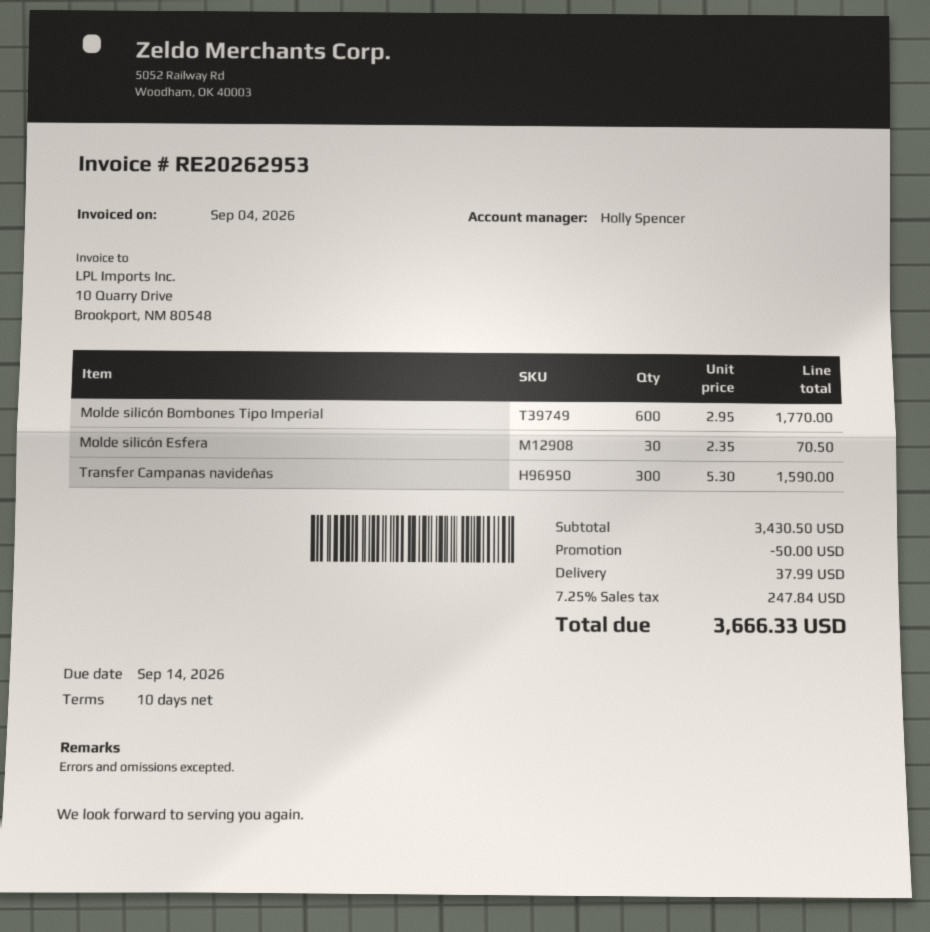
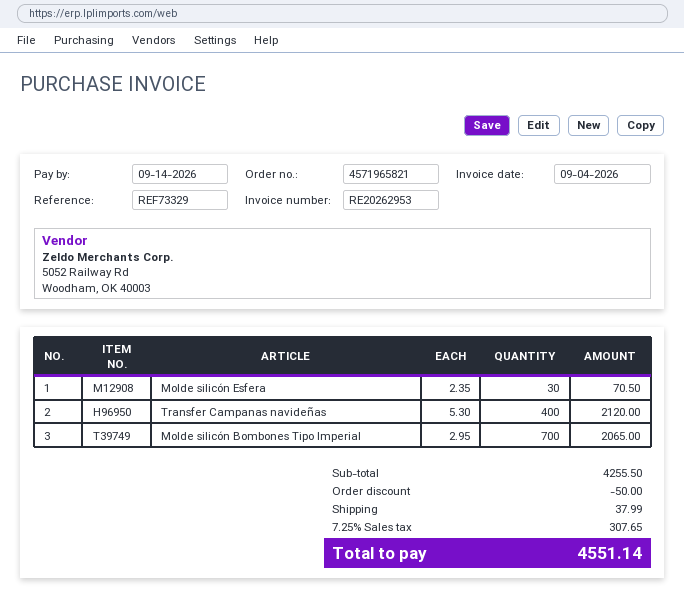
Molde silicón Bombones Tipo Imperial: 600 x 2.95 = 1770.00 -> 700 x 2.95 = 2065.00
Transfer Campanas navideñas: 300 x 5.30 = 1590.00 -> 400 x 5.30 = 2120.00
subtotal: 3430.50 -> 4255.50
tax: 7.25% = 247.84 -> 7.25% = 307.65
total: 3666.33 -> 4551.14

